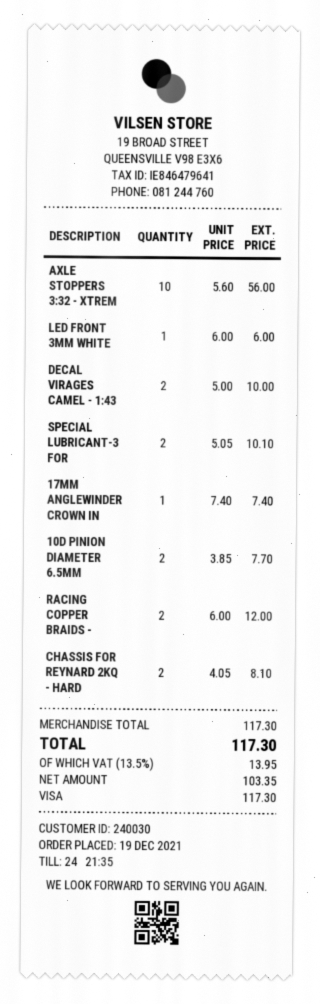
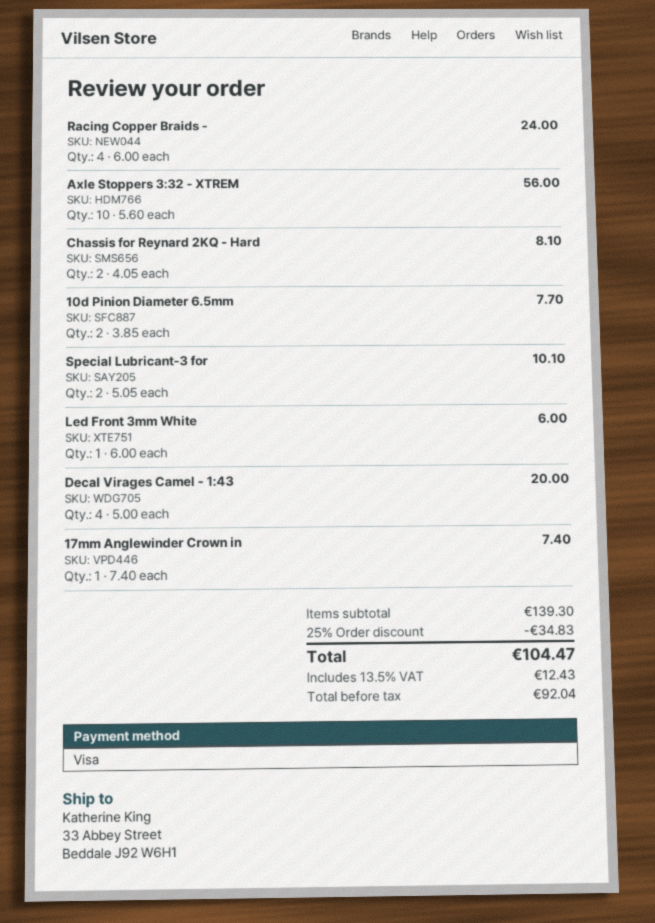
DECAL VIRAGES CAMEL - 1:43: 2 x 5.00 = 10.00 -> 4 x 5.00 = 20.00
RACING COPPER BRAIDS -: 2 x 6.00 = 12.00 -> 4 x 6.00 = 24.00
subtotal: 117.30 -> 139.30
discount: none -> 25% = 34.83
net: 103.35 -> 92.04
tax: 13.5% = 13.95 -> 13.5% = 12.43
total: 117.30 -> 104.47

